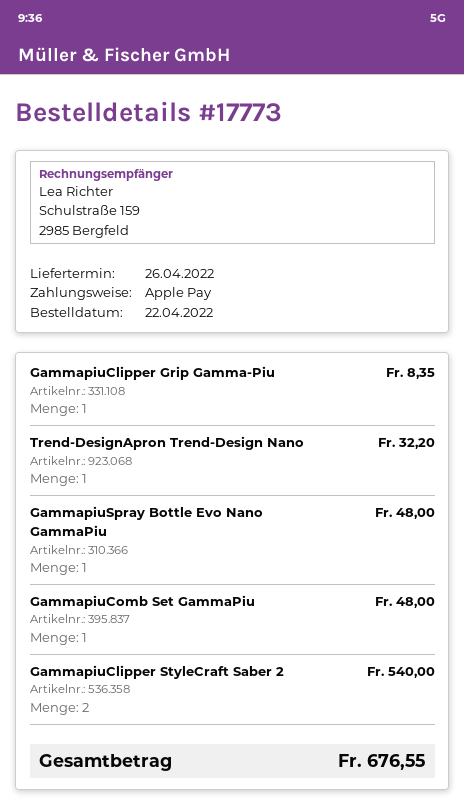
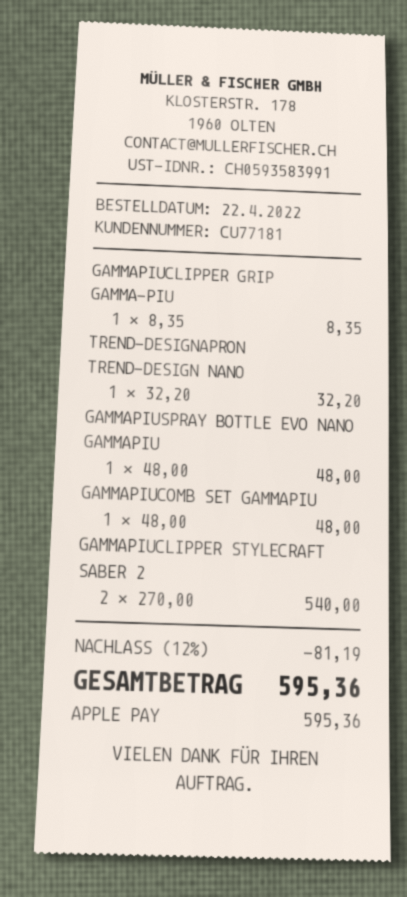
discount: none -> 12% = 81.19
total: 676.55 -> 595.36

